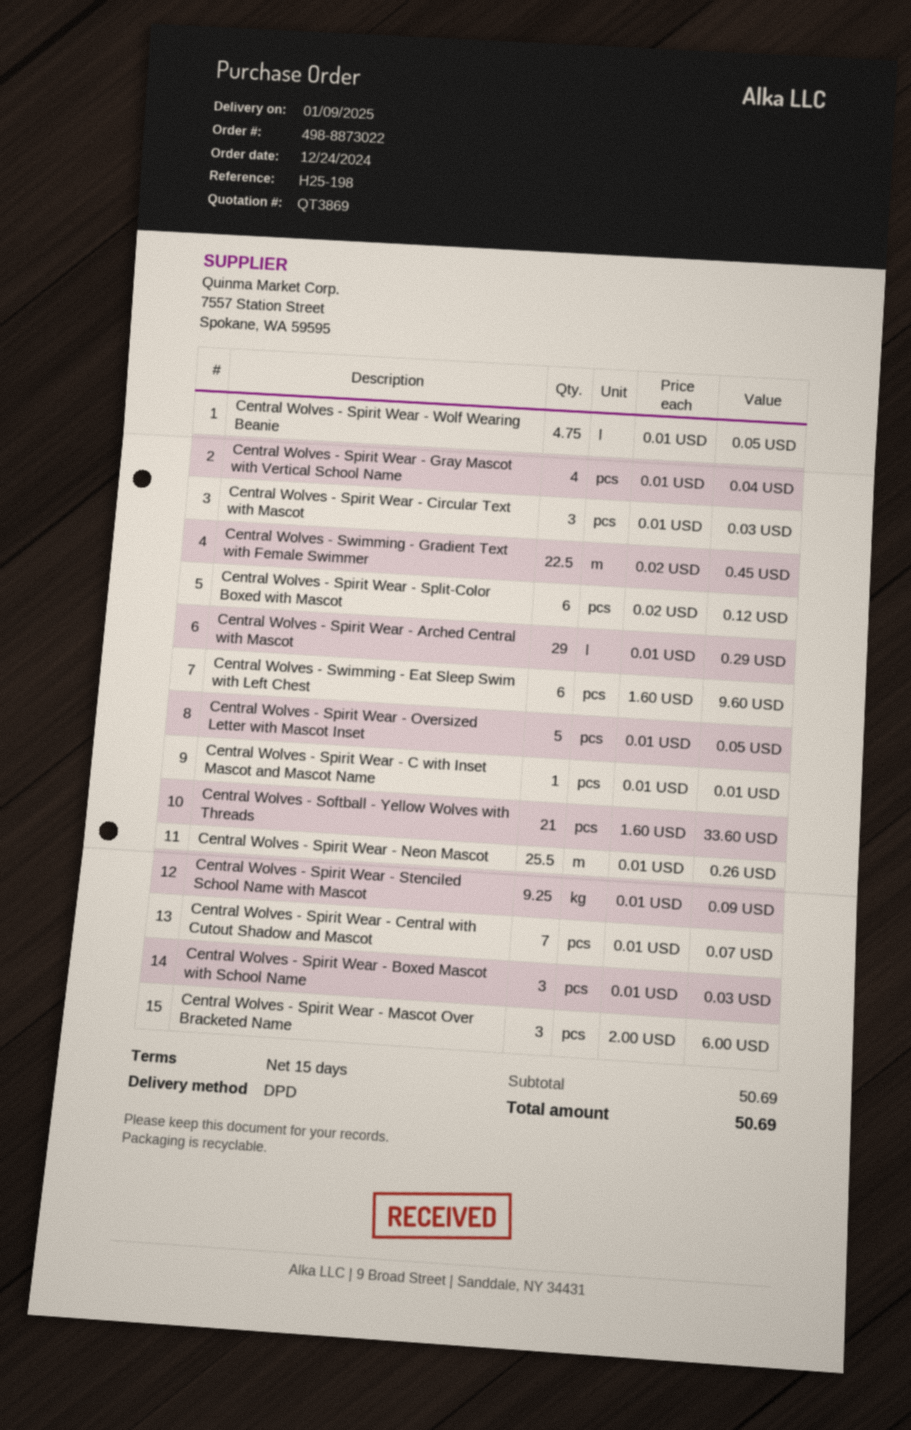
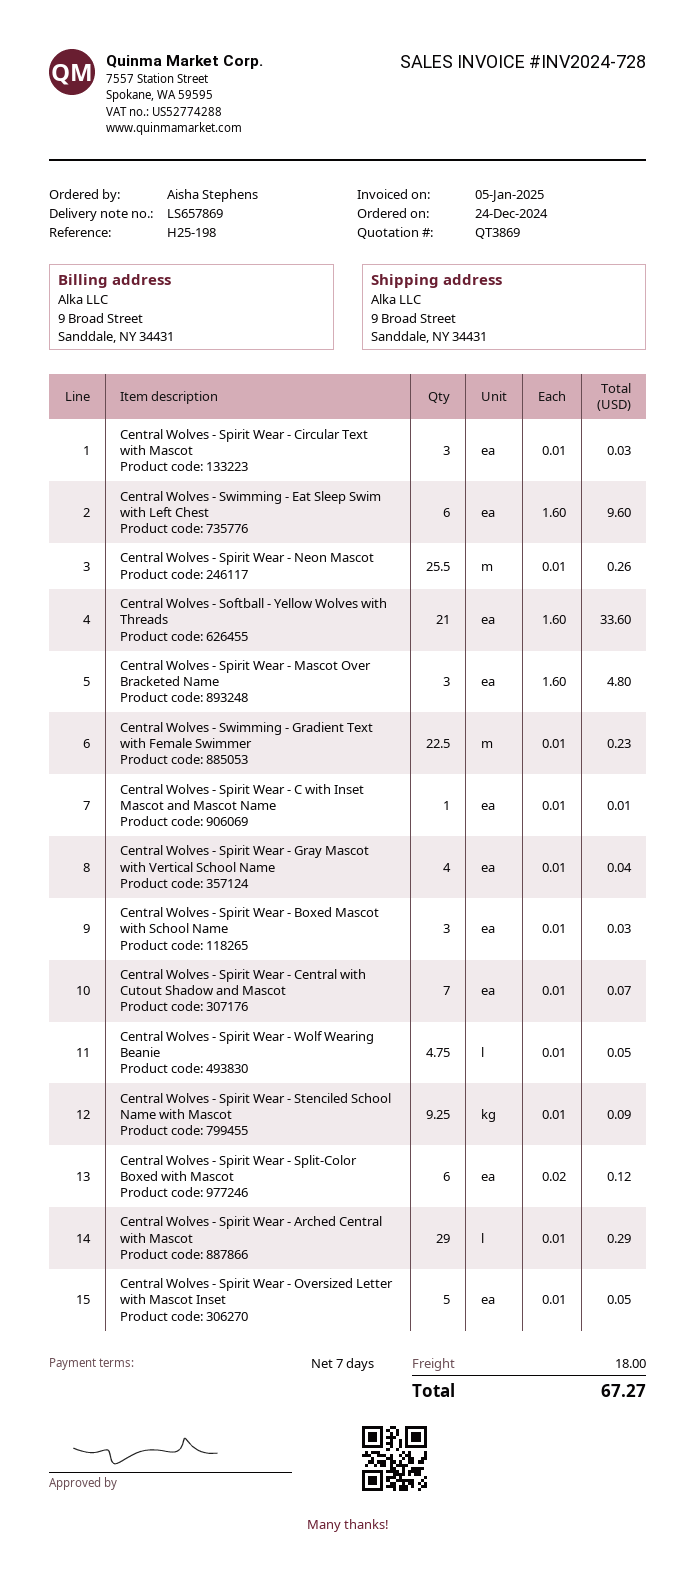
payment terms: 15 days -> 7 days
Central Wolves - Swimming - Gradient Text with Female Swimmer: 22.5 x 0.02 = 0.45 -> 22.5 x 0.01 = 0.23
Central Wolves - Spirit Wear - Mascot Over Bracketed Name: 3 x 2.00 = 6.00 -> 3 x 1.60 = 4.80
shipping: none -> 18.00
total: 50.69 -> 67.27

